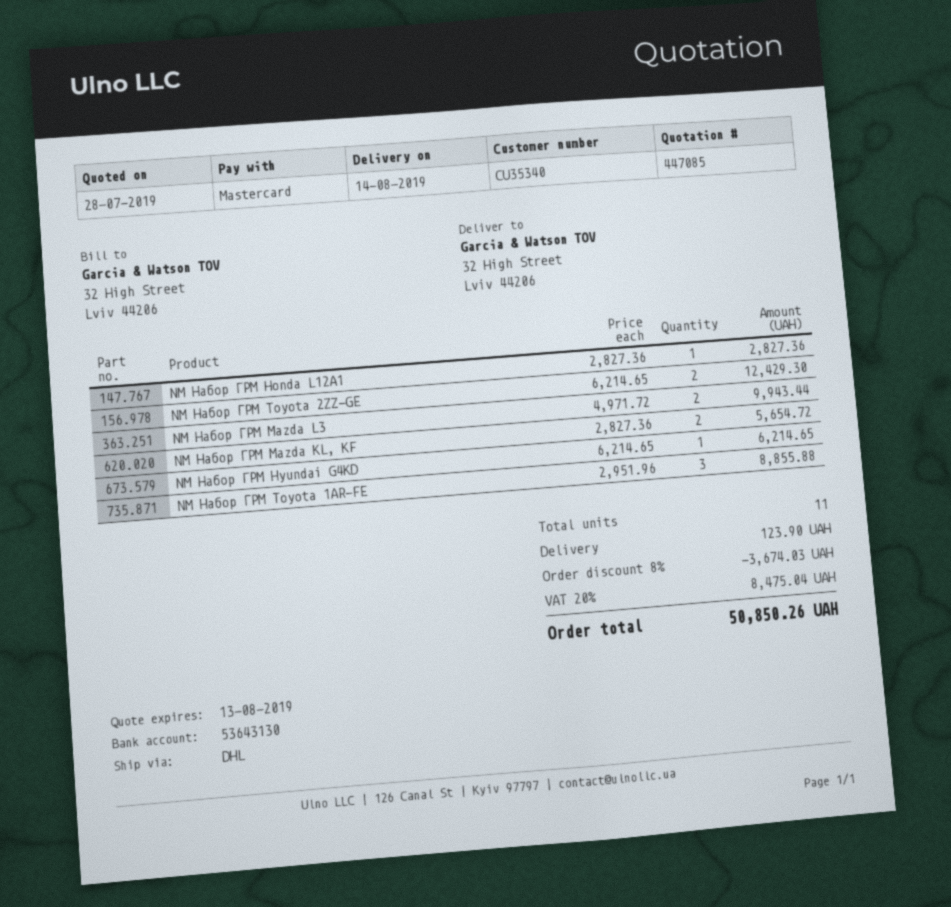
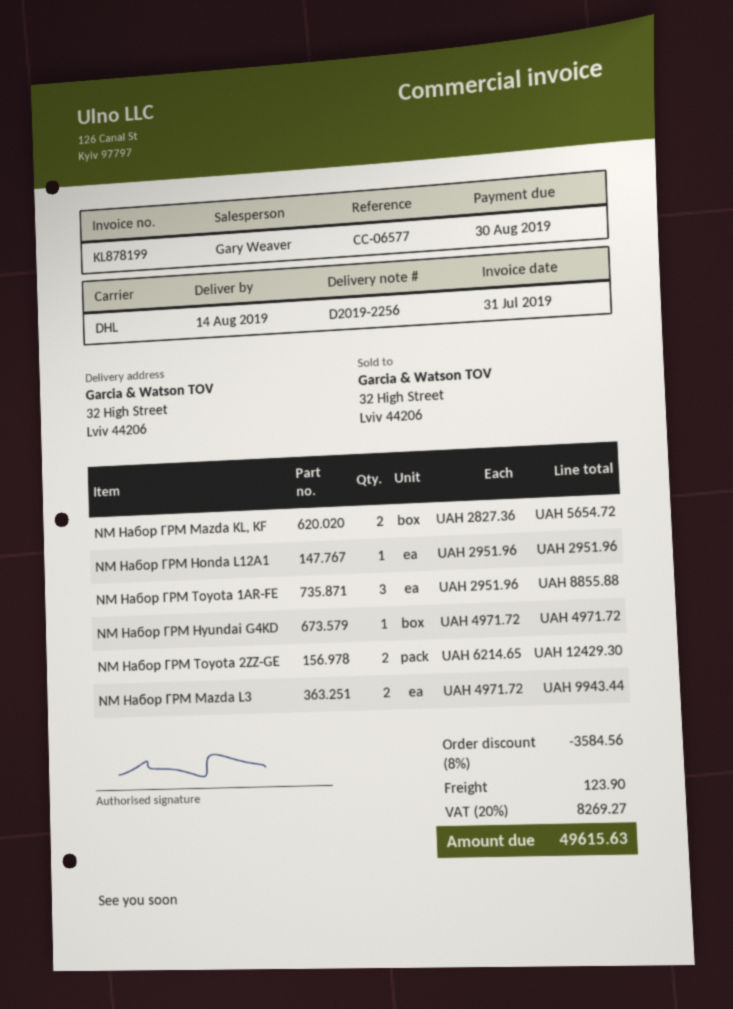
NM Набор ГРМ Honda L12A1: 1 x 2827.36 = 2827.36 -> 1 x 2951.96 = 2951.96
NM Набор ГРМ Hyundai G4KD: 1 x 6214.65 = 6214.65 -> 1 x 4971.72 = 4971.72
discount: 8% = 3674.03 -> 8% = 3584.56
tax: 20% = 8475.04 -> 20% = 8269.27
total: 50850.26 -> 49615.63

